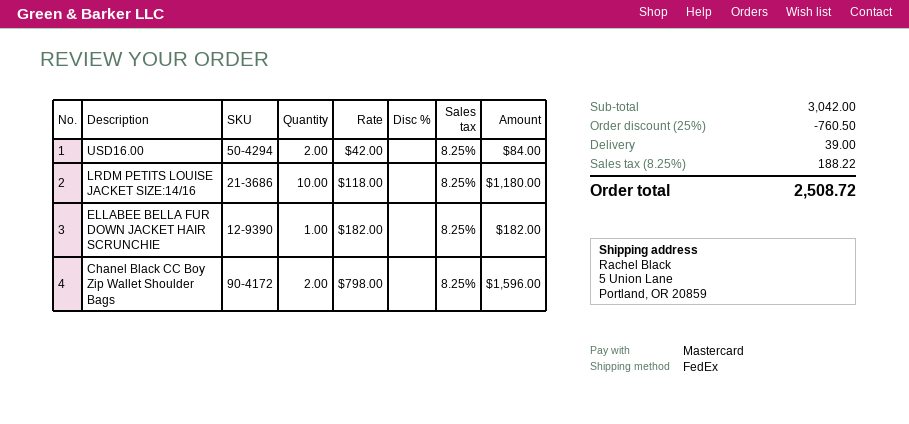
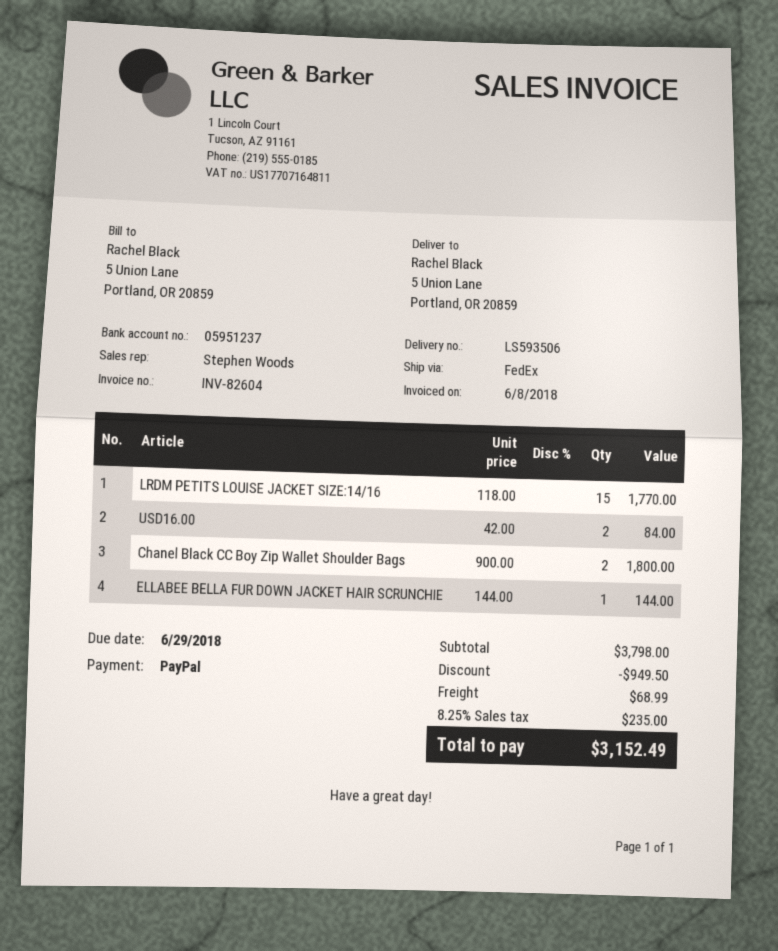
payment method: Mastercard -> PayPal
LRDM PETITS LOUISE JACKET SIZE:14/16: 10 x 118.00 = 1180.00 -> 15 x 118.00 = 1770.00
ELLABEE BELLA FUR DOWN JACKET HAIR SCRUNCHIE: 1 x 182.00 = 182.00 -> 1 x 144.00 = 144.00
Chanel Black CC Boy Zip Wallet Shoulder Bags: 2 x 798.00 = 1596.00 -> 2 x 900.00 = 1800.00
subtotal: 3042.00 -> 3798.00
discount: 760.50 -> 949.50
shipping: 39.00 -> 68.99
tax: 8.25% = 188.22 -> 8.25% = 235.00
total: 2508.72 -> 3152.49

